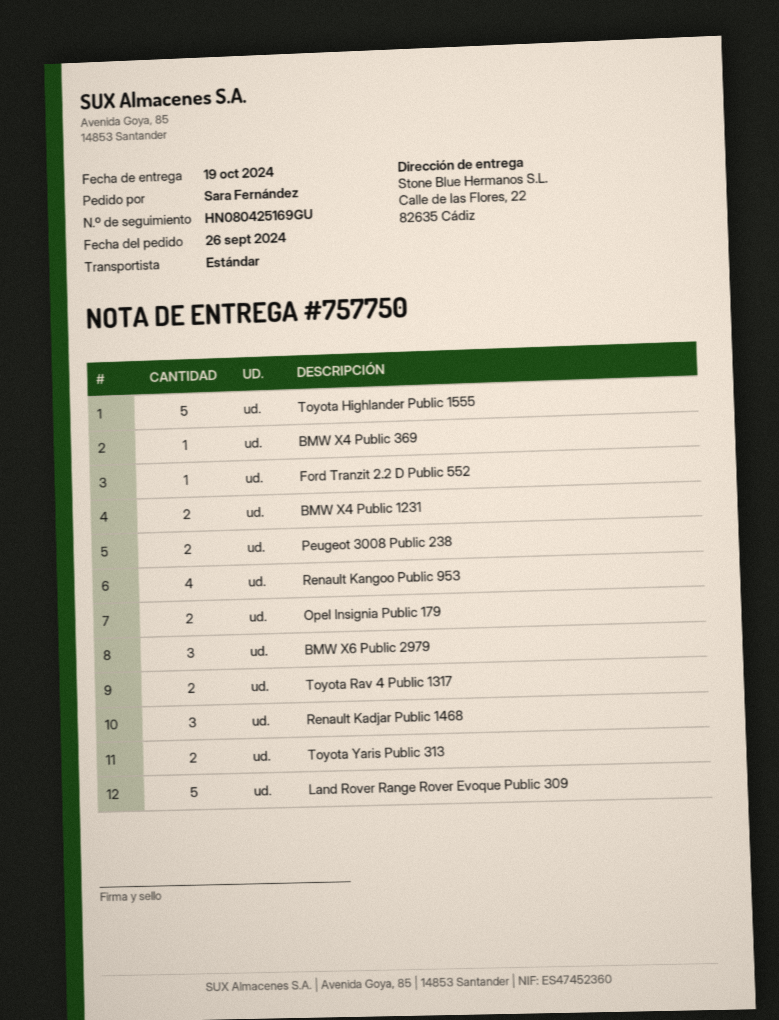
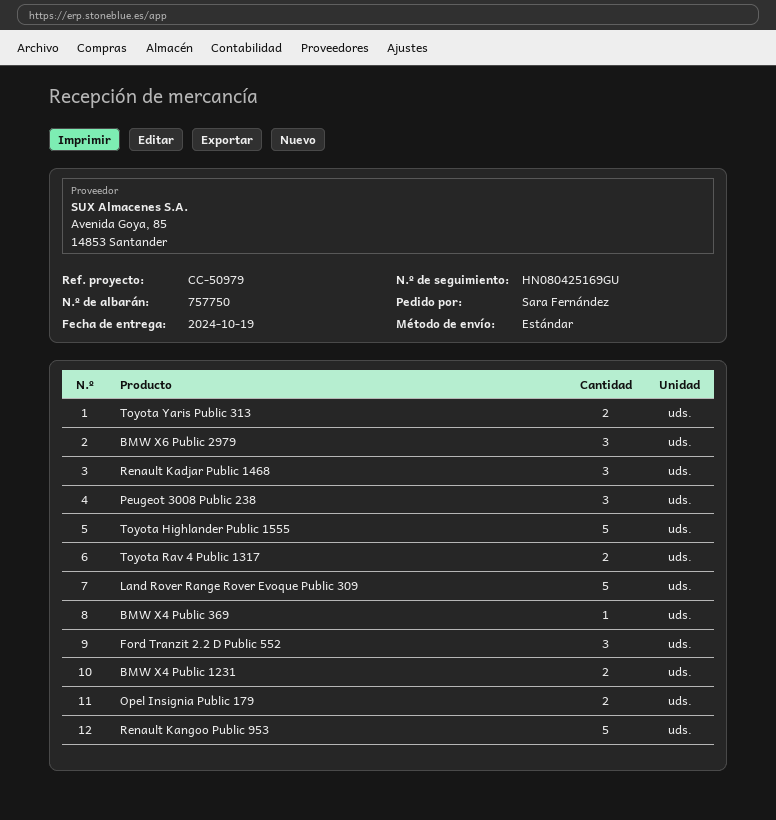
Ford Tranzit 2.2 D Public 552: 1 -> 3
Peugeot 3008 Public 238: 2 -> 3
Renault Kangoo Public 953: 4 -> 5

